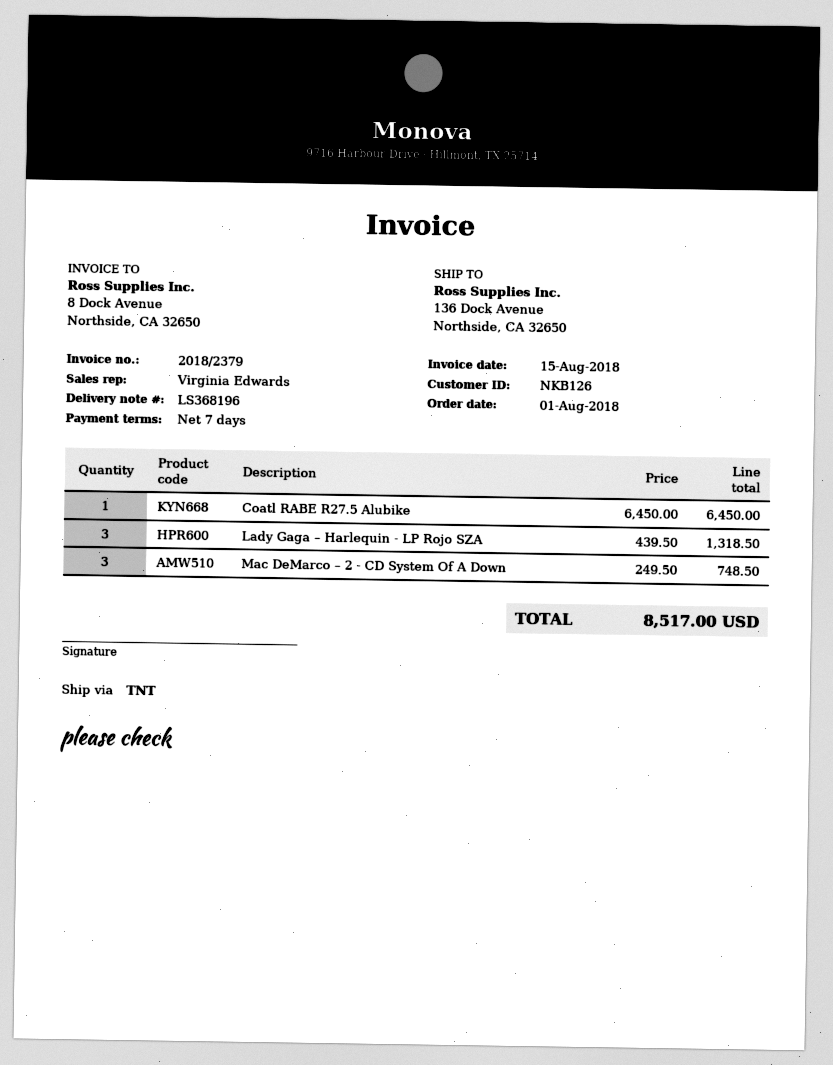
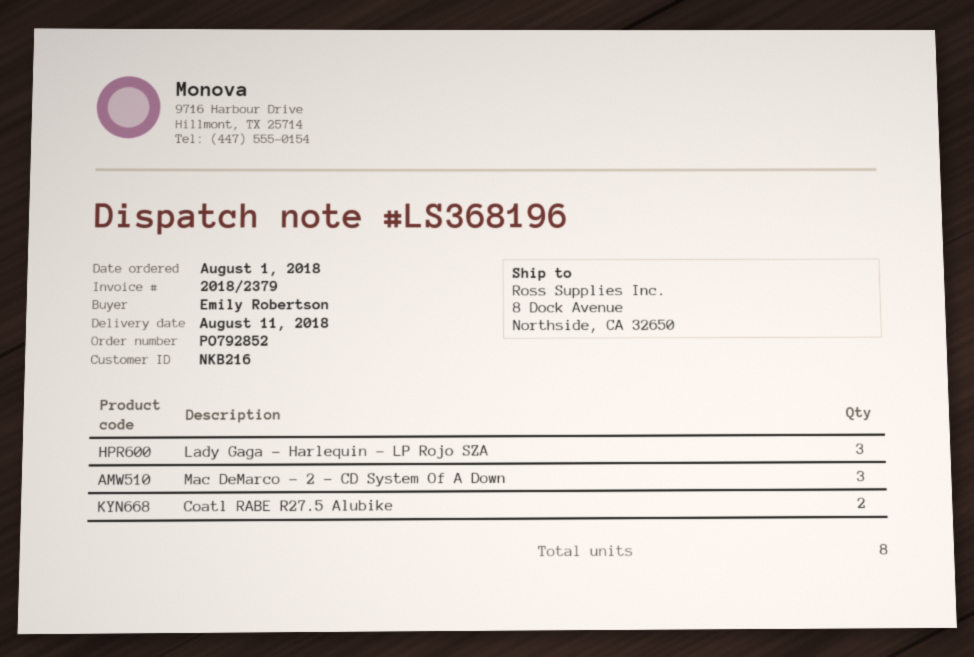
customer number: NKB126 -> NKB216
ship to: 136 Dock Avenue, Northside, CA 32650 -> 8 Dock Avenue, Northside, CA 32650
Coatl RABE R27.5 Alubike: 1 -> 2

